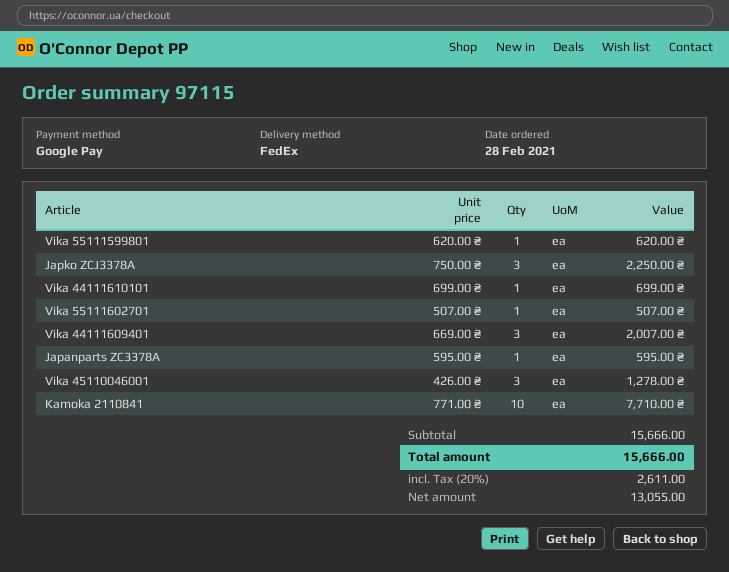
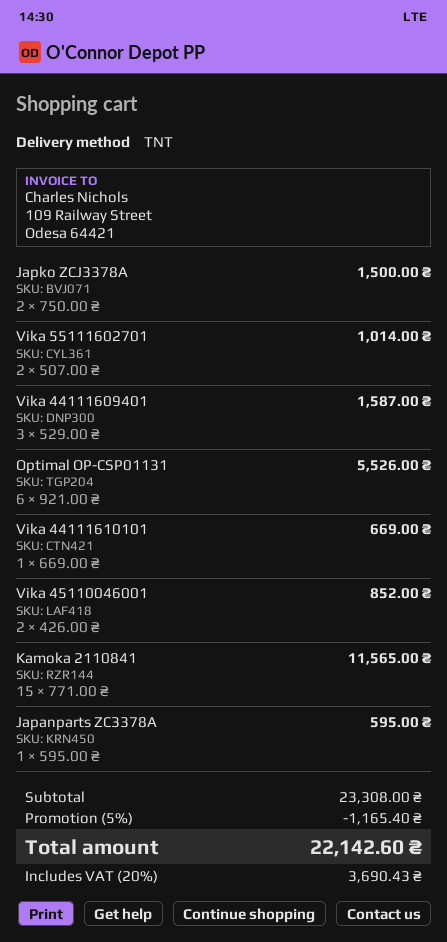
shipping method: FedEx -> TNT
Vika 55111599801: 1 x 620.00 = 620.00 -> none
Japko ZCJ3378A: 3 x 750.00 = 2250.00 -> 2 x 750.00 = 1500.00
Vika 44111610101: 1 x 699.00 = 699.00 -> 1 x 669.00 = 669.00
Vika 55111602701: 1 x 507.00 = 507.00 -> 2 x 507.00 = 1014.00
Vika 44111609401: 3 x 669.00 = 2007.00 -> 3 x 529.00 = 1587.00
Vika 45110046001: 3 x 426.00 = 1278.00 -> 2 x 426.00 = 852.00
Kamoka 2110841: 10 x 771.00 = 7710.00 -> 15 x 771.00 = 11565.00
Optimal OP-CSP01131: none -> 6 x 921.00 = 5526.00
subtotal: 15666.00 -> 23308.00
discount: none -> 5% = 1165.40
tax: 20% = 2611.00 -> 20% = 3690.43
total: 15666.00 -> 22142.60

